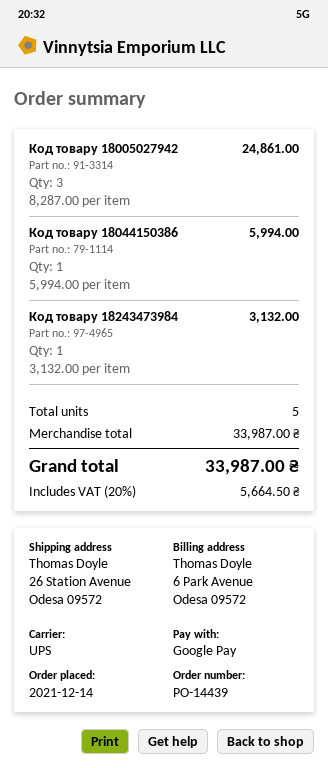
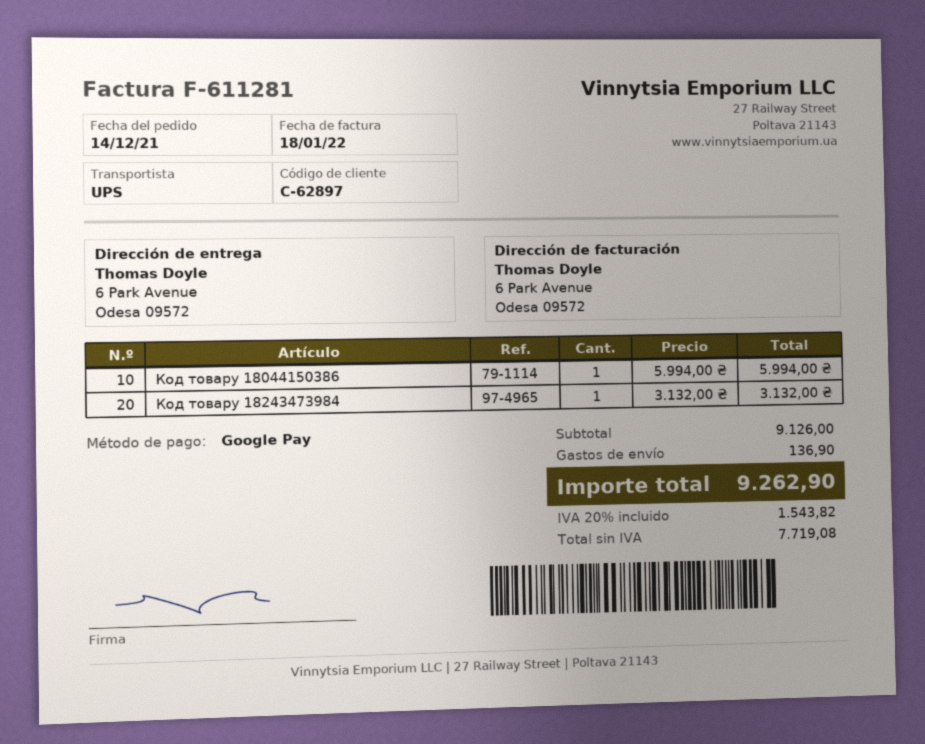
ship to: 26 Station Avenue, Odesa 09572 -> 6 Park Avenue, Odesa 09572
Код товару 18005027942: 3 x 8287.00 = 24861.00 -> none
subtotal: 33987.00 -> 9126.00
shipping: none -> 136.90
tax: 20% = 5664.50 -> 20% = 1543.82
total: 33987.00 -> 9262.90

